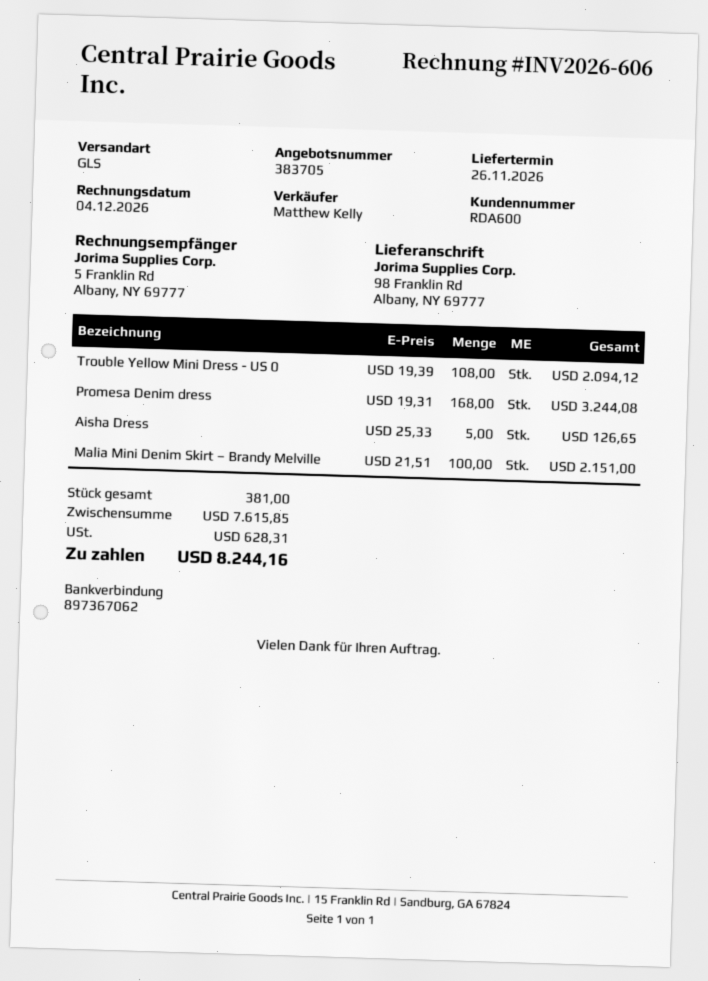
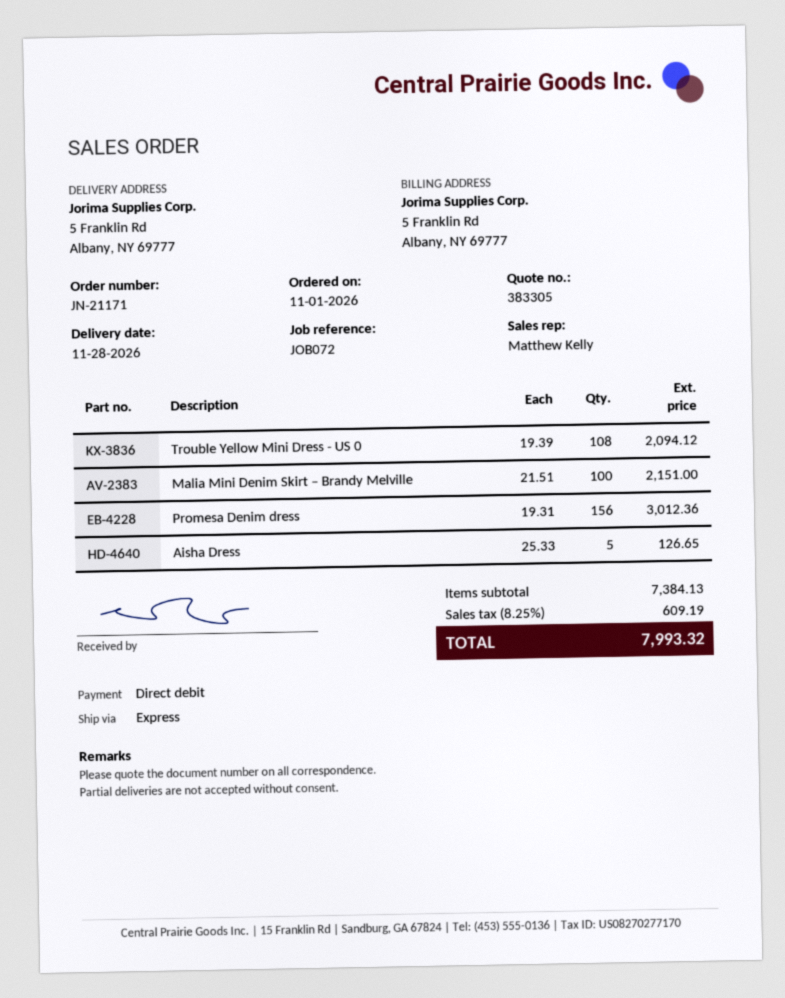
quote number: 383705 -> 383305
delivery date: 2026-11-26 -> 2026-11-28
shipping method: GLS -> express
ship to: 98 Franklin Rd, Albany, NY 69777 -> 5 Franklin Rd, Albany, NY 69777
Promesa Denim dress: 168 x 19.31 = 3244.08 -> 156 x 19.31 = 3012.36
subtotal: 7615.85 -> 7384.13
tax: 628.31 -> 609.19
total: 8244.16 -> 7993.32

